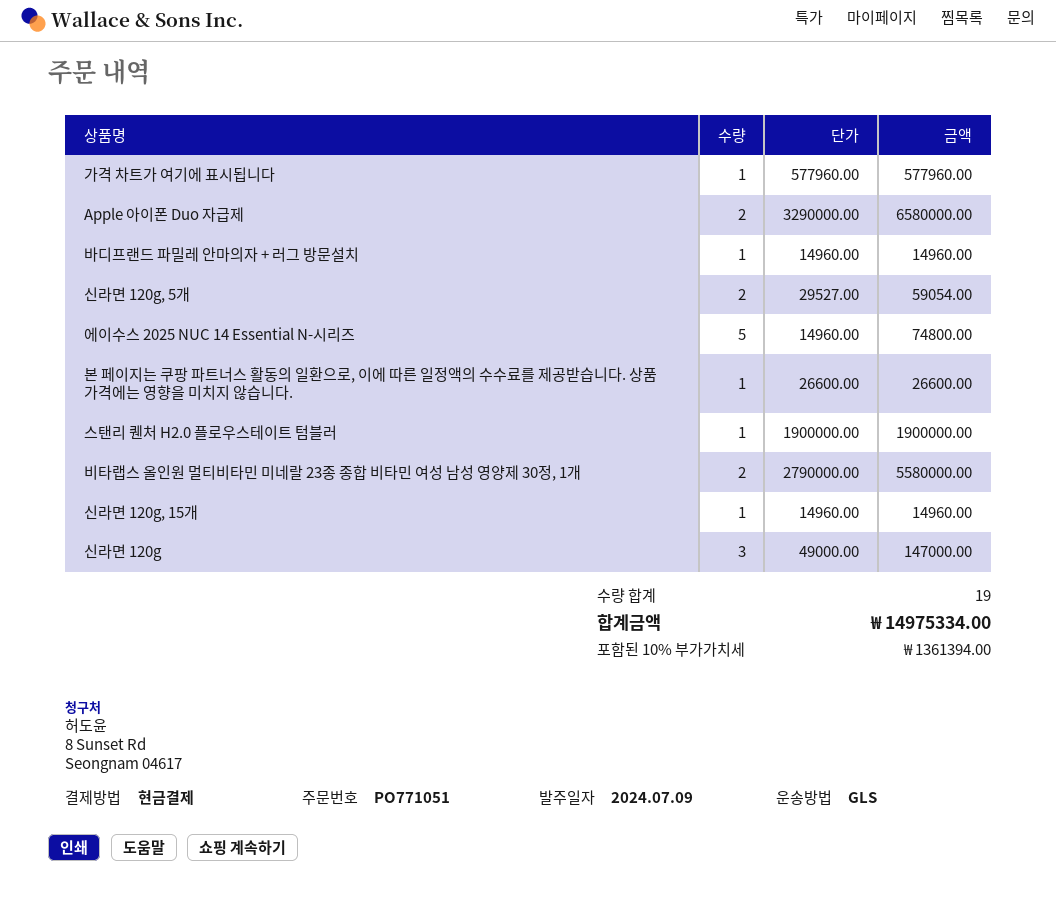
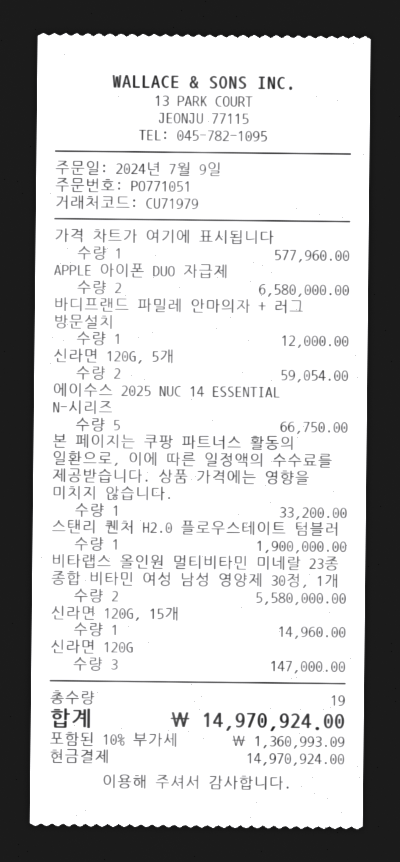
바디프랜드 파밀레 안마의자 + 러그 방문설치: 1 for 14960.00 -> 1 for 12000.00
에이수스 2025 NUC 14 Essential N-시리즈: 5 for 74800.00 -> 5 for 66750.00
본 페이지는 쿠팡 파트너스 활동의 일환으로, 이에 따른 일정액의 수수료를 제공받습니다. 상품 가격에는 영향을 미치지 않습니다.: 1 for 26600.00 -> 1 for 33200.00
tax: 10% = 1361394.00 -> 10% = 1360993.09
total: 14975334.00 -> 14970924.00

